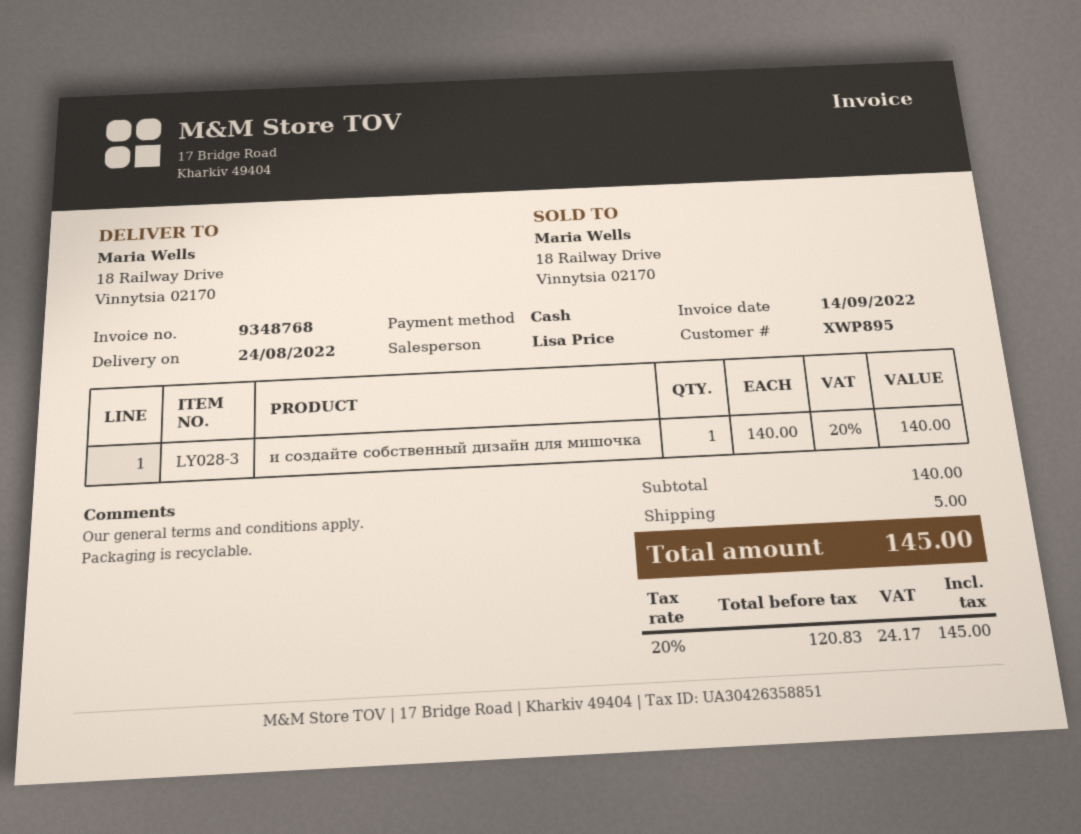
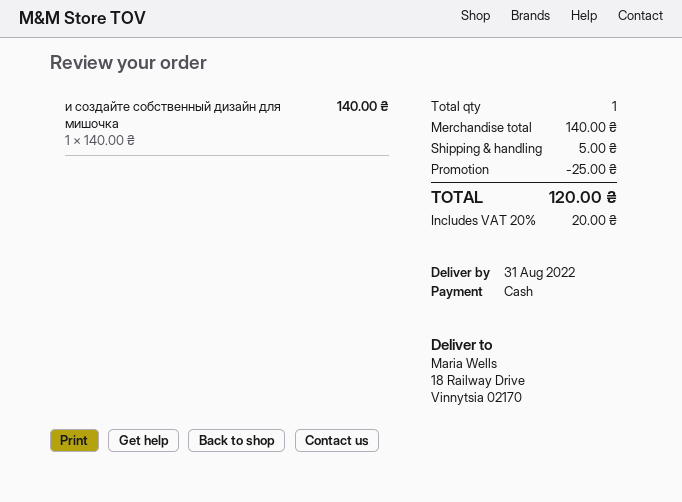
delivery date: 2022-08-24 -> 2022-08-31
discount: none -> 25.00
tax: 20% = 24.17 -> 20% = 20.00
total: 145.00 -> 120.00

